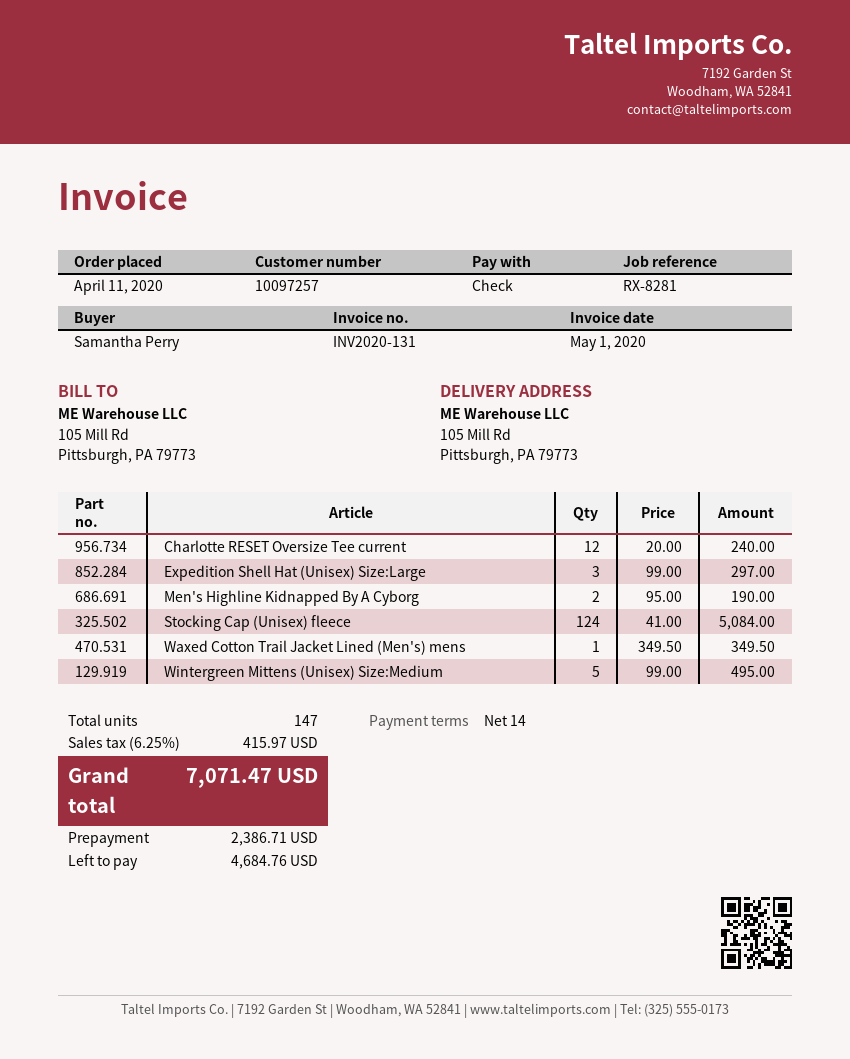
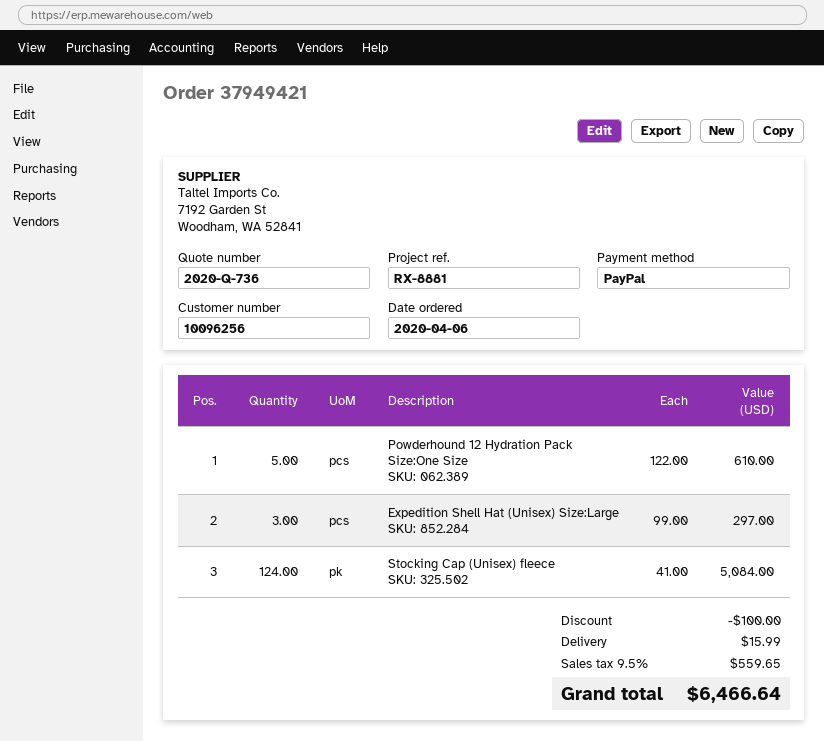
order date: 2020-04-11 -> 2020-04-06
customer number: 10097257 -> 10096256
reference: RX-8281 -> RX-8881
payment method: cheque -> PayPal
Charlotte RESET Oversize Tee current: 12 x 20.00 = 240.00 -> none
Men's Highline Kidnapped By A Cyborg: 2 x 95.00 = 190.00 -> none
Waxed Cotton Trail Jacket Lined (Men's) mens: 1 x 349.50 = 349.50 -> none
Wintergreen Mittens (Unisex) Size:Medium: 5 x 99.00 = 495.00 -> none
Powderhound 12 Hydration Pack Size:One Size: none -> 5 x 122.00 = 610.00
discount: none -> 100.00
shipping: none -> 15.99
tax: 6.25% = 415.97 -> 9.5% = 559.65
total: 7071.47 -> 6466.64

